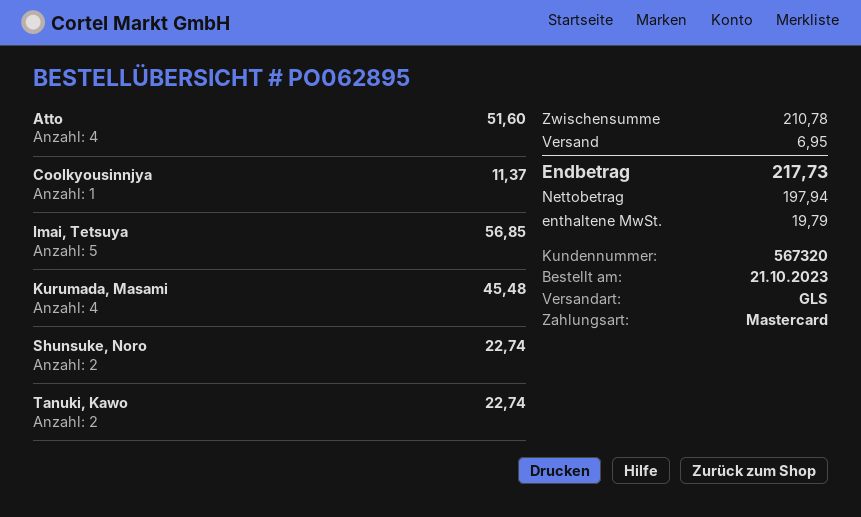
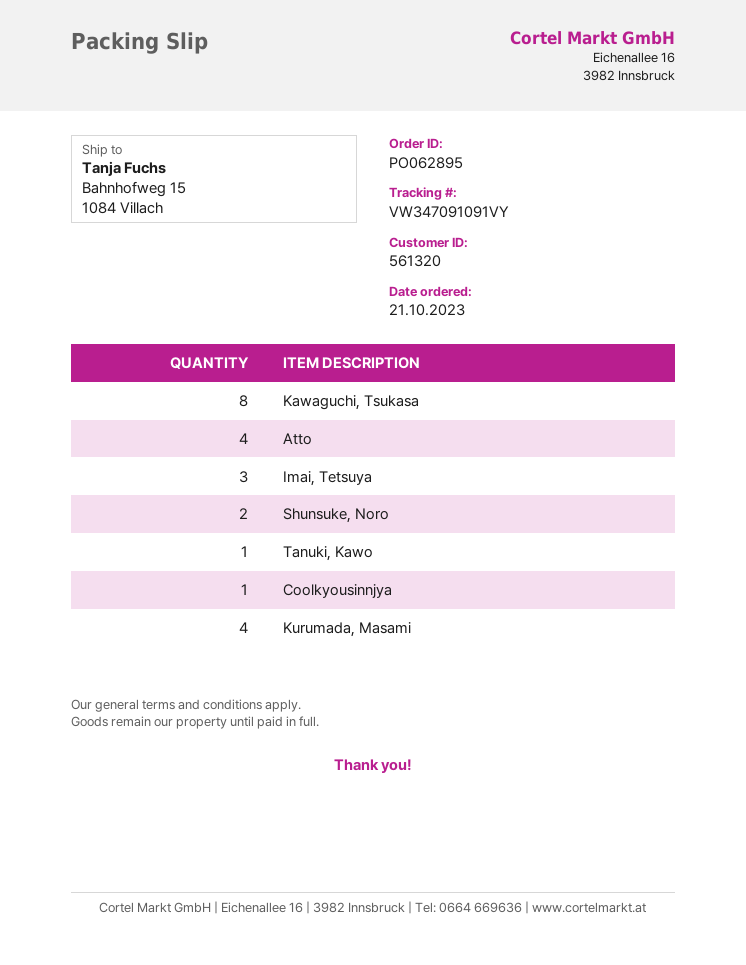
customer number: 567320 -> 561320
Imai, Tetsuya: 5 -> 3
Tanuki, Kawo: 2 -> 1
Kawaguchi, Tsukasa: none -> 8

